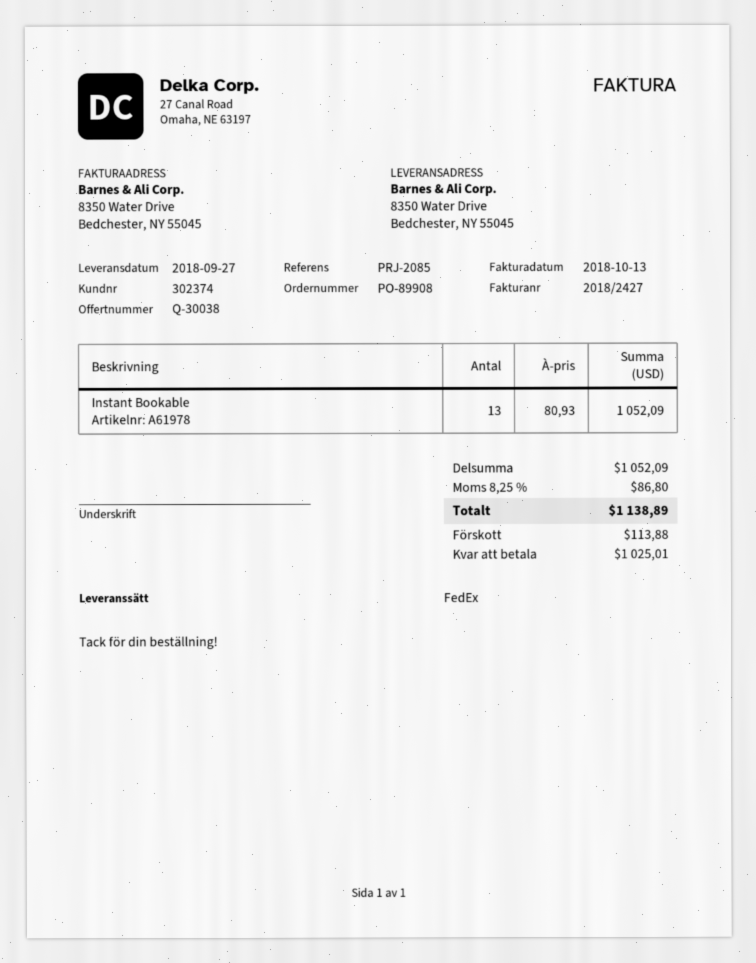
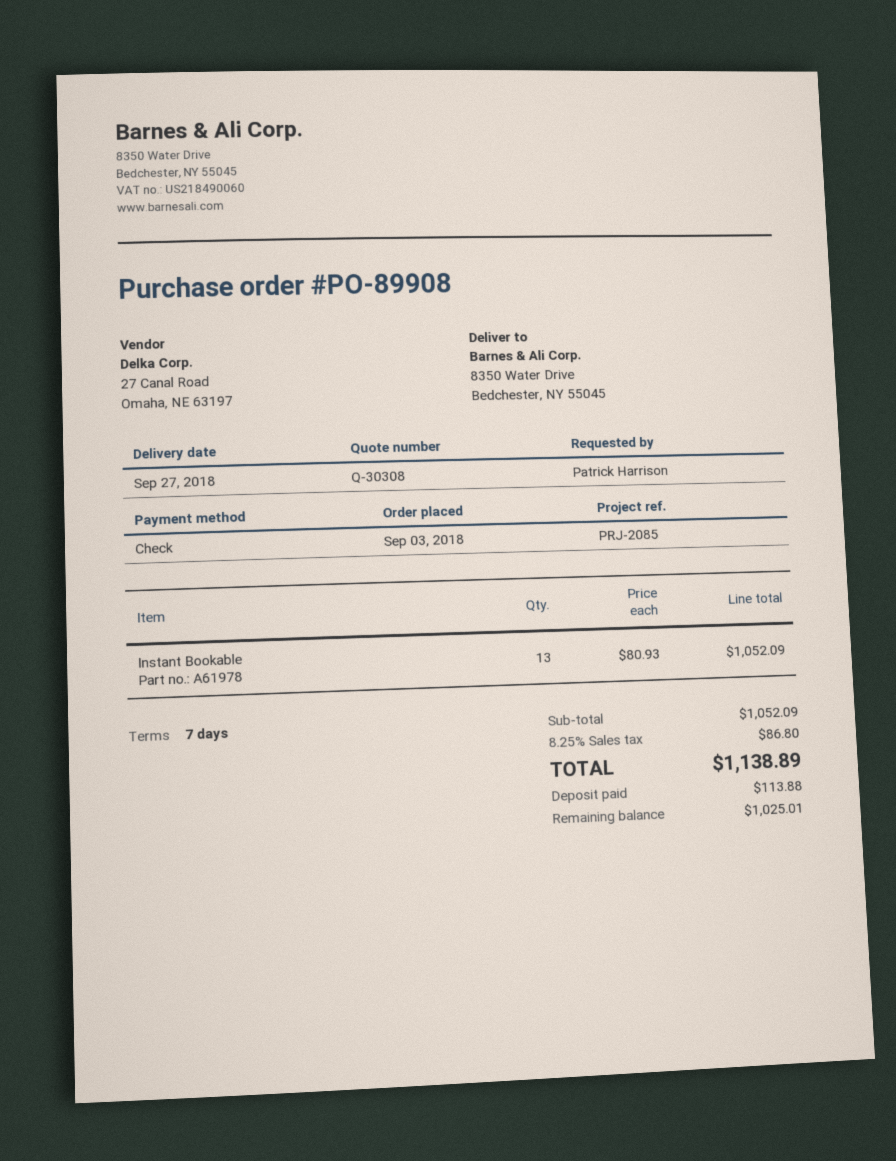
quote number: Q-30038 -> Q-30308

